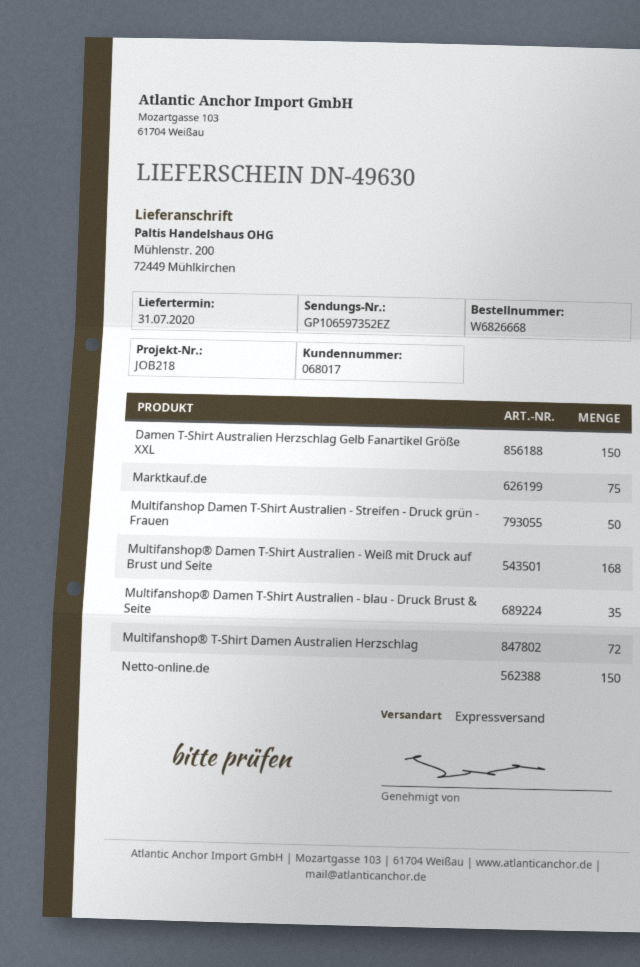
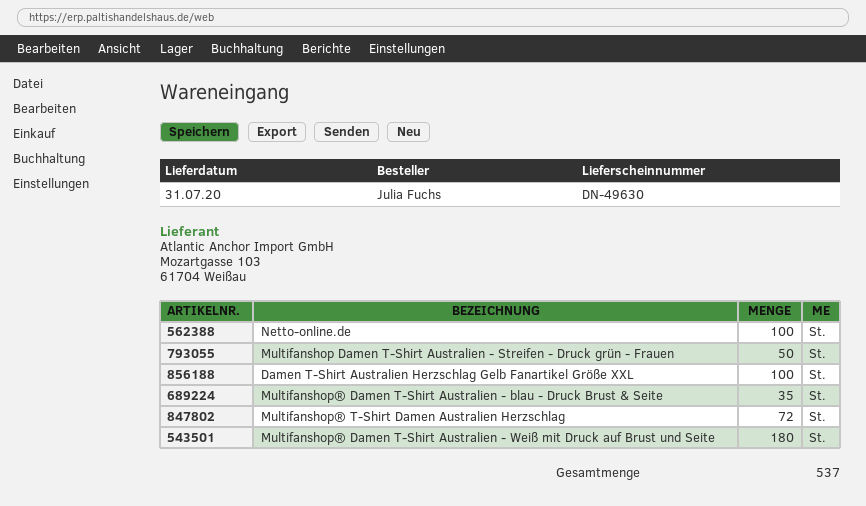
Damen T-Shirt Australien Herzschlag Gelb Fanartikel Größe XXL: 150 -> 100
Marktkauf.de: 75 -> none
Multifanshop® Damen T-Shirt Australien - Weiß mit Druck auf Brust und Seite: 168 -> 180
Netto-online.de: 150 -> 100

